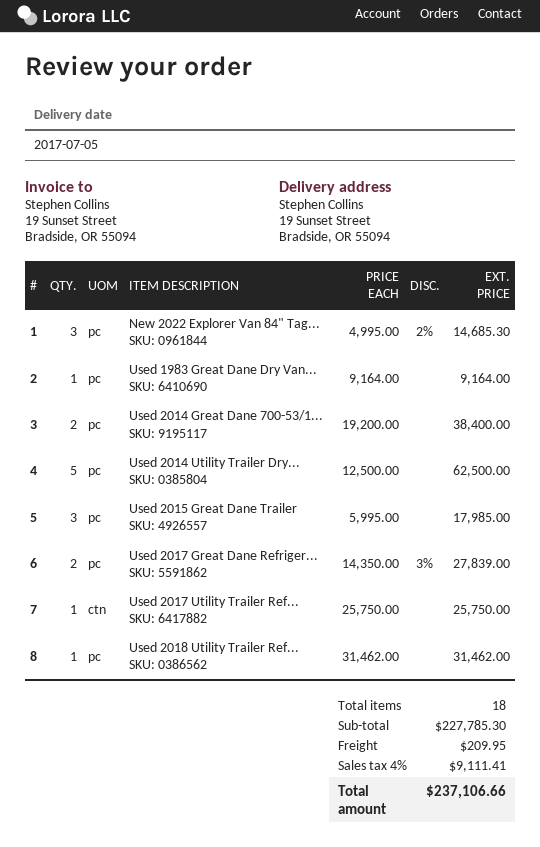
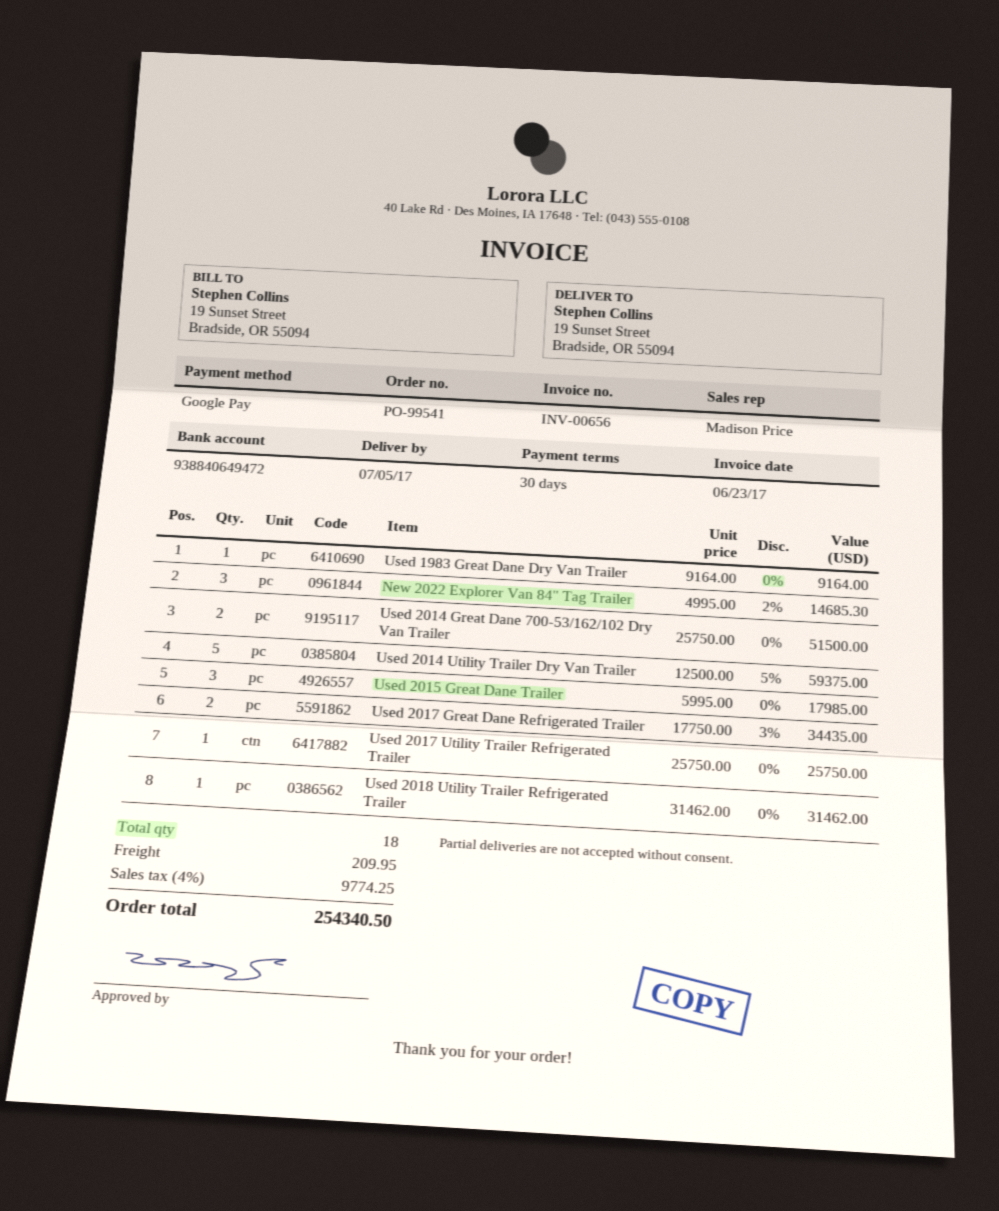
Used 2014 Great Dane 700-53/1...: 2 x 19200.00 = 38400.00 -> 2 x 25750.00 = 51500.00
Used 2014 Utility Trailer Dry...: 5 x 12500.00 = 62500.00 -> 5 x 12500.00 - 5% = 59375.00
Used 2017 Great Dane Refriger...: 2 x 14350.00 - 3% = 27839.00 -> 2 x 17750.00 - 3% = 34435.00
tax: 4% = 9111.41 -> 4% = 9774.25
total: 237106.66 -> 254340.50

